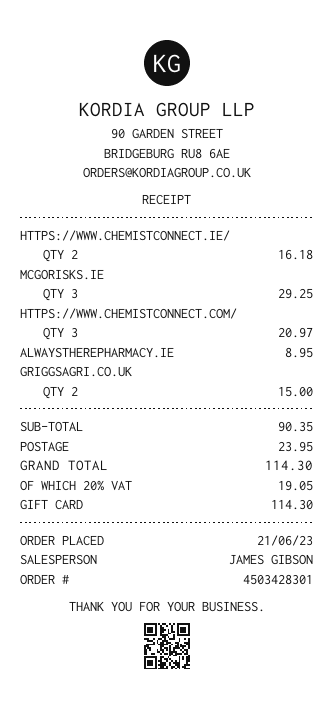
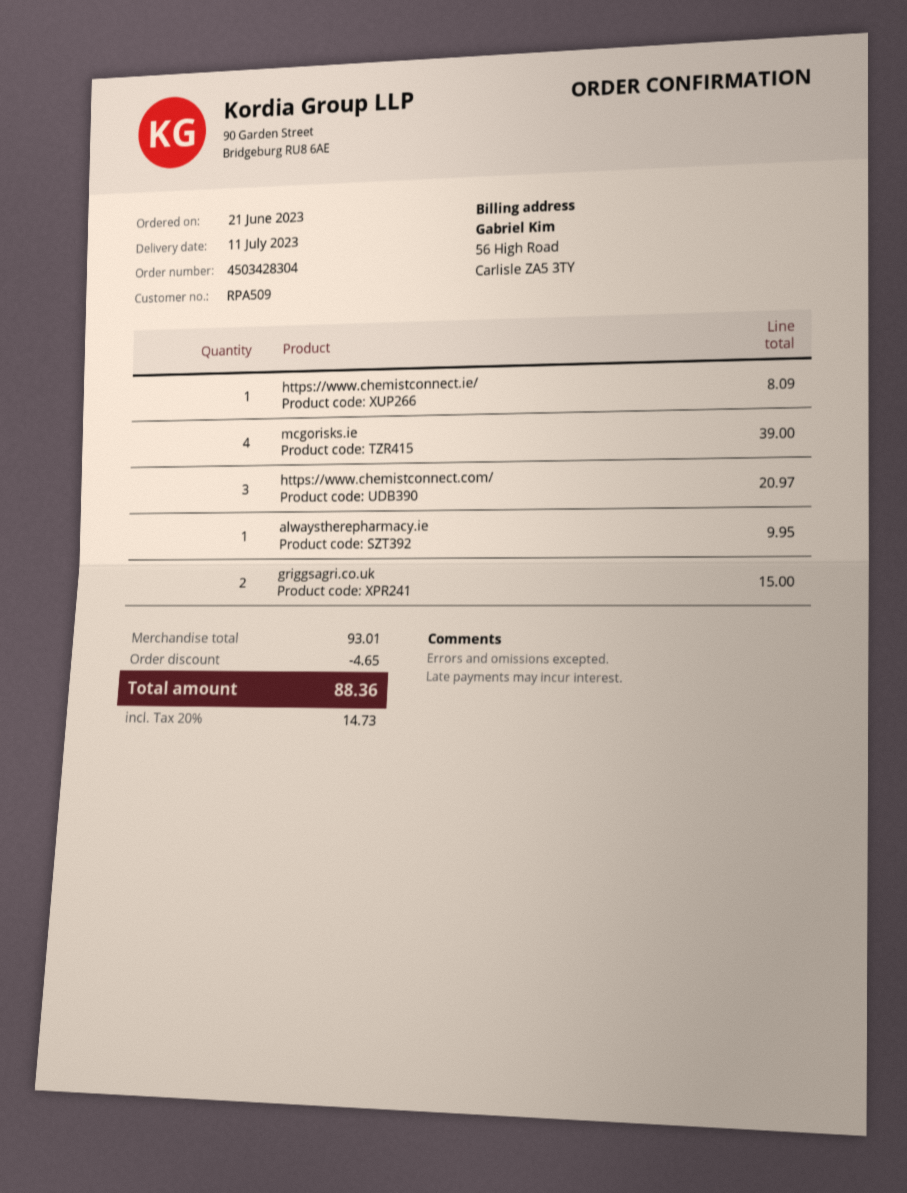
order number: 4503428301 -> 4503428304
HTTPS://WWW.CHEMISTCONNECT.IE/: 2 for 16.18 -> 1 for 8.09
MCGORISKS.IE: 3 for 29.25 -> 4 for 39.00
ALWAYSTHEREPHARMACY.IE: 1 for 8.95 -> 1 for 9.95
subtotal: 90.35 -> 93.01
discount: none -> 4.65
shipping: 23.95 -> none
tax: 20% = 19.05 -> 20% = 14.73
total: 114.30 -> 88.36

